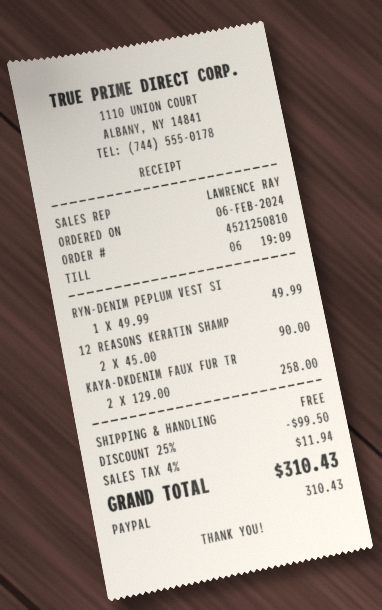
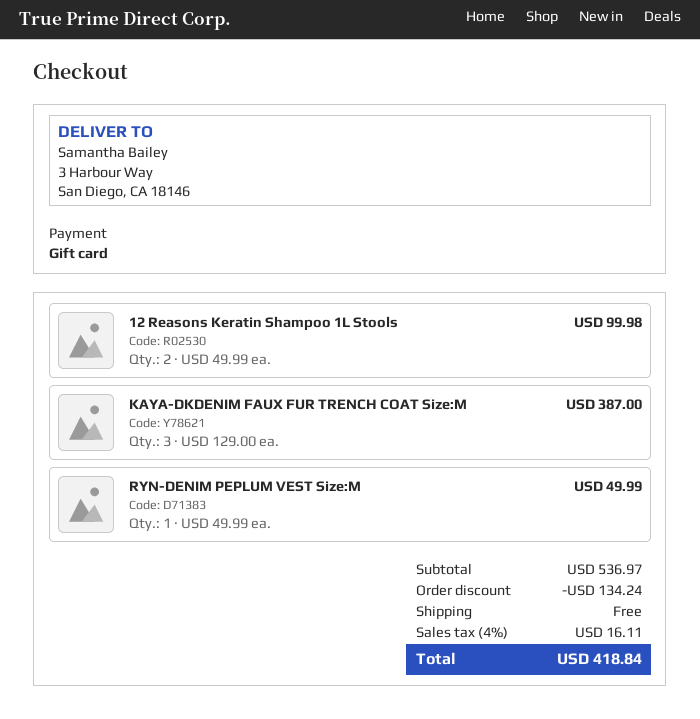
payment method: PayPal -> gift card
12 REASONS KERATIN SHAMP: 2 x 45.00 = 90.00 -> 2 x 49.99 = 99.98
KAYA-DKDENIM FAUX FUR TR: 2 x 129.00 = 258.00 -> 3 x 129.00 = 387.00
discount: 99.50 -> 134.24
tax: 4% = 11.94 -> 4% = 16.11
total: 310.43 -> 418.84

